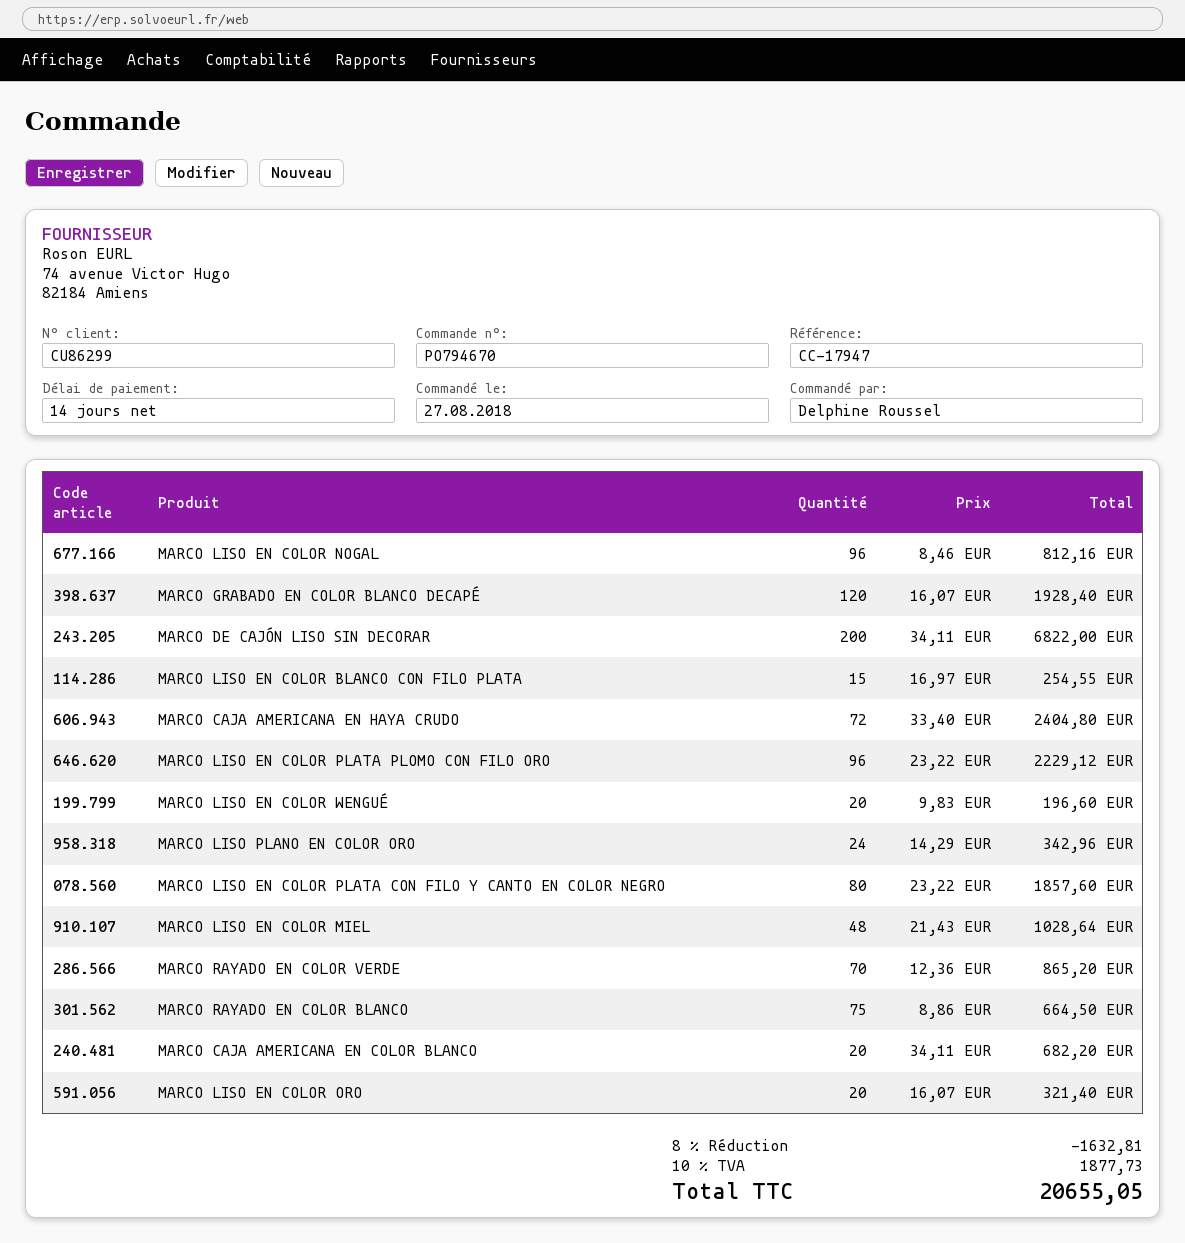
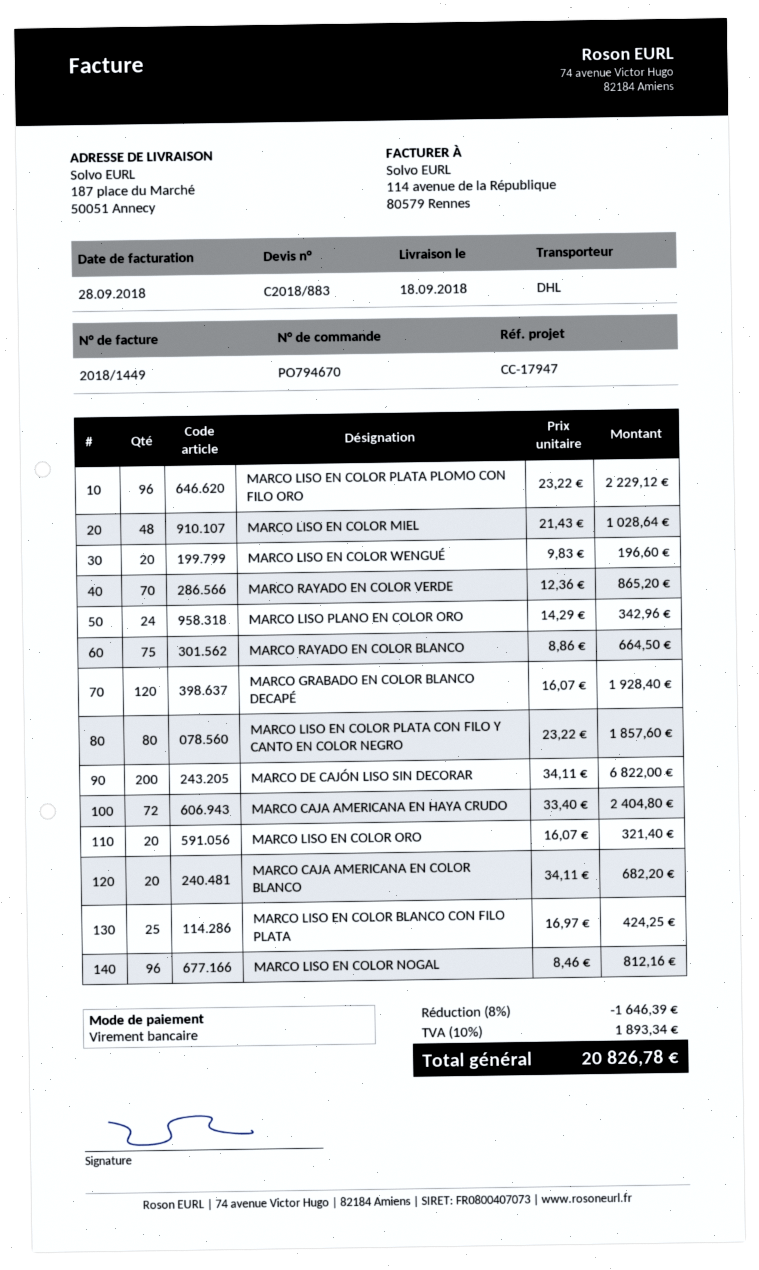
MARCO LISO EN COLOR BLANCO CON FILO PLATA: 15 x 16.97 = 254.55 -> 25 x 16.97 = 424.25
discount: 8% = 1632.81 -> 8% = 1646.39
tax: 10% = 1877.73 -> 10% = 1893.34
total: 20655.05 -> 20826.78

